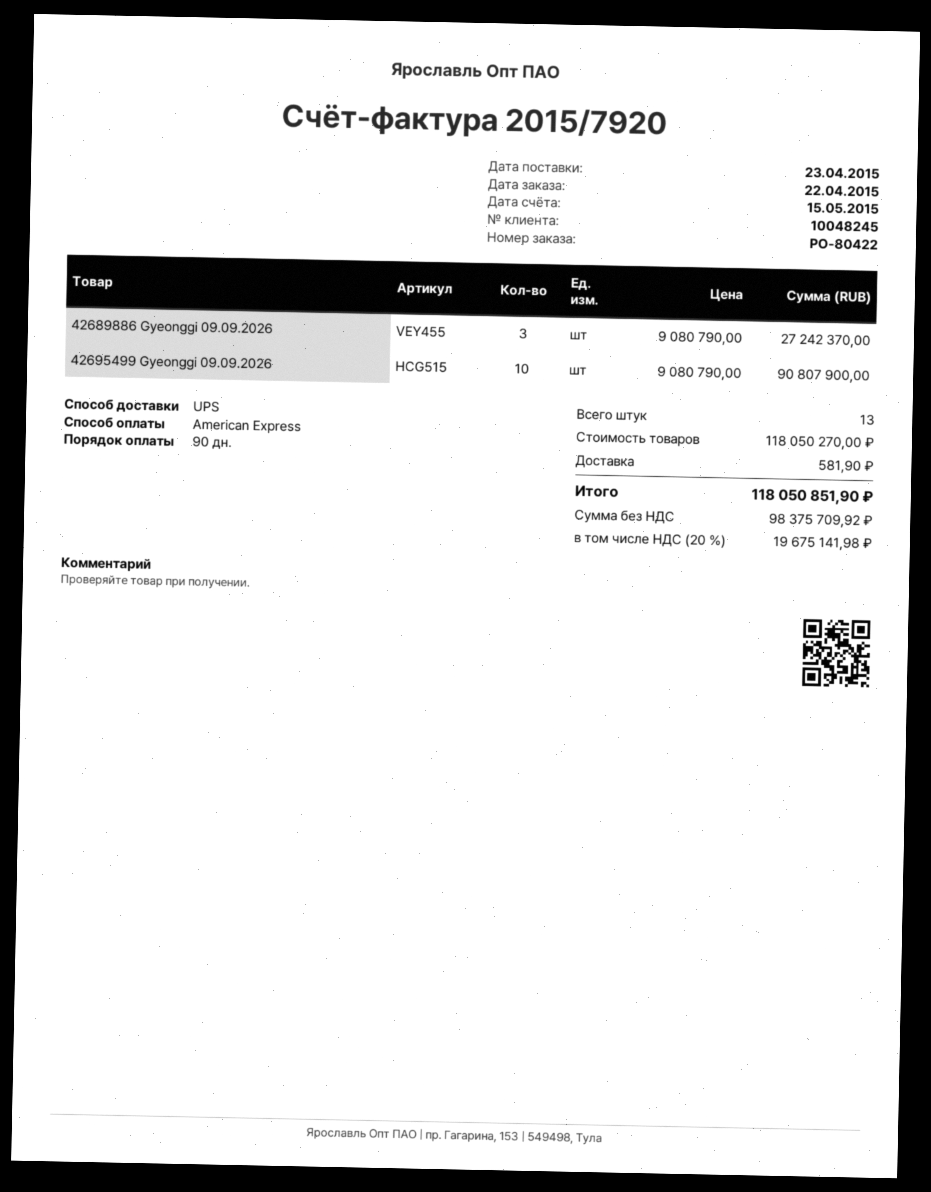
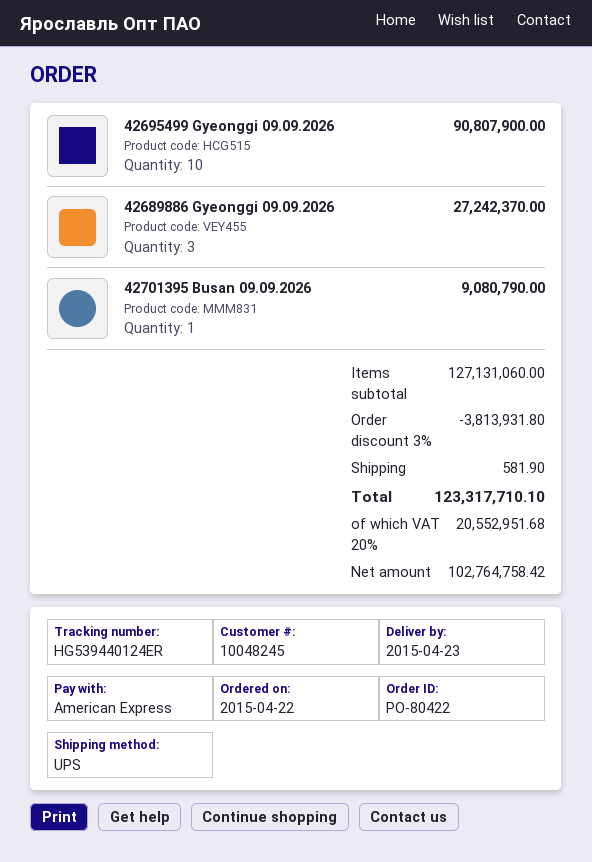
42701395 Busan 09.09.2026: none -> 1 for 9080790.00
subtotal: 118050270.00 -> 127131060.00
discount: none -> 3% = 3813931.80
net: 98375709.92 -> 102764758.42
tax: 20% = 19675141.98 -> 20% = 20552951.68
total: 118050851.90 -> 123317710.10

